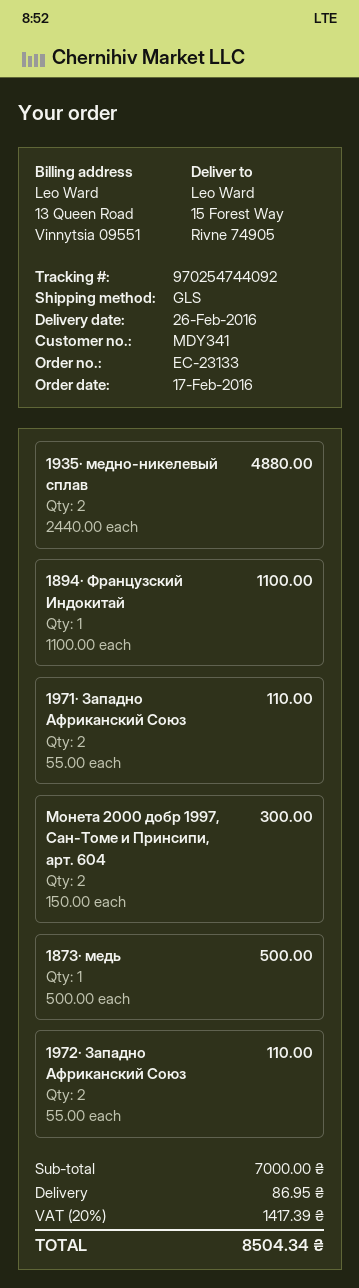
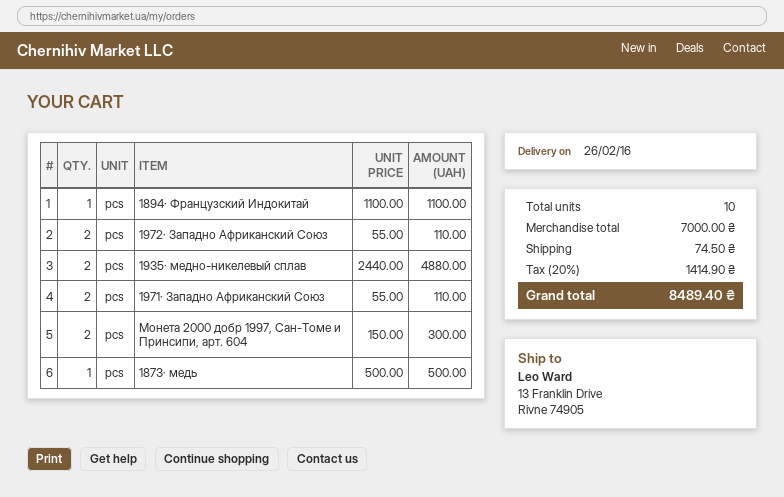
ship to: 15 Forest Way, Rivne 74905 -> 13 Franklin Drive, Rivne 74905
shipping: 86.95 -> 74.50
tax: 20% = 1417.39 -> 20% = 1414.90
total: 8504.34 -> 8489.40

